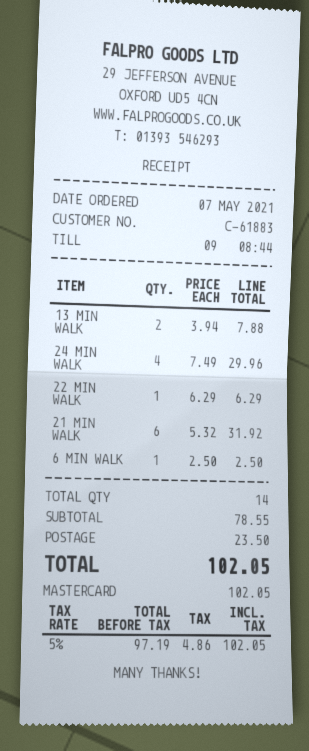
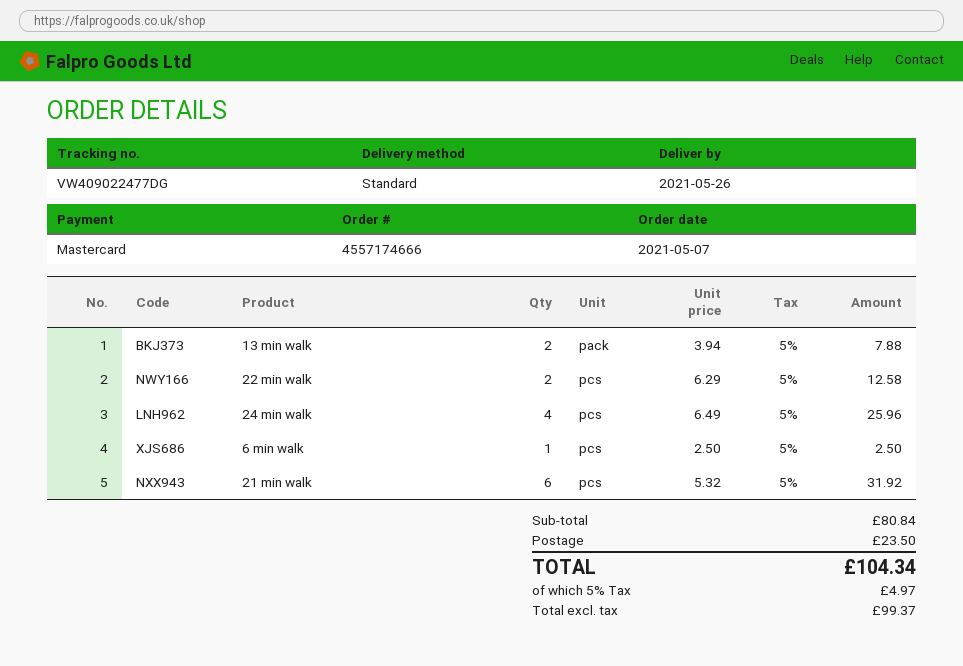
24 MIN WALK: 4 x 7.49 = 29.96 -> 4 x 6.49 = 25.96
22 MIN WALK: 1 x 6.29 = 6.29 -> 2 x 6.29 = 12.58
subtotal: 78.55 -> 80.84
net: 97.19 -> 99.37
tax: 5% = 4.86 -> 5% = 4.97
total: 102.05 -> 104.34

